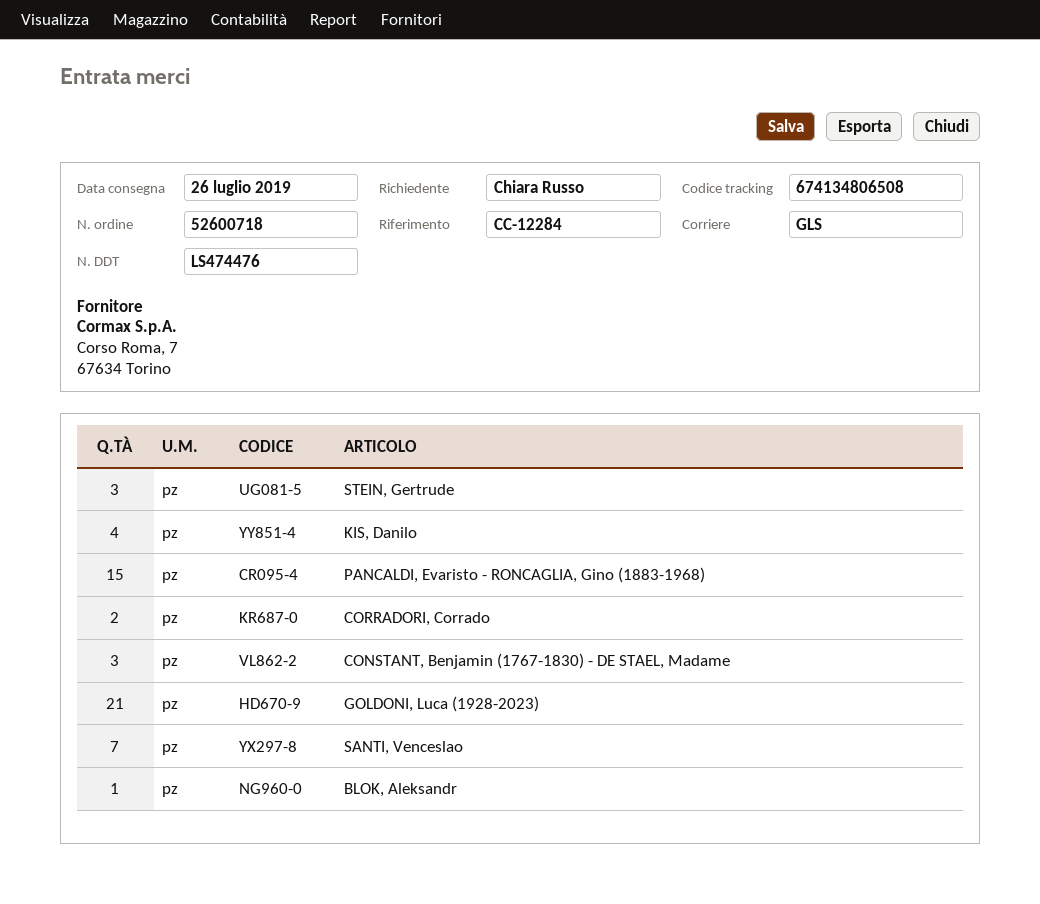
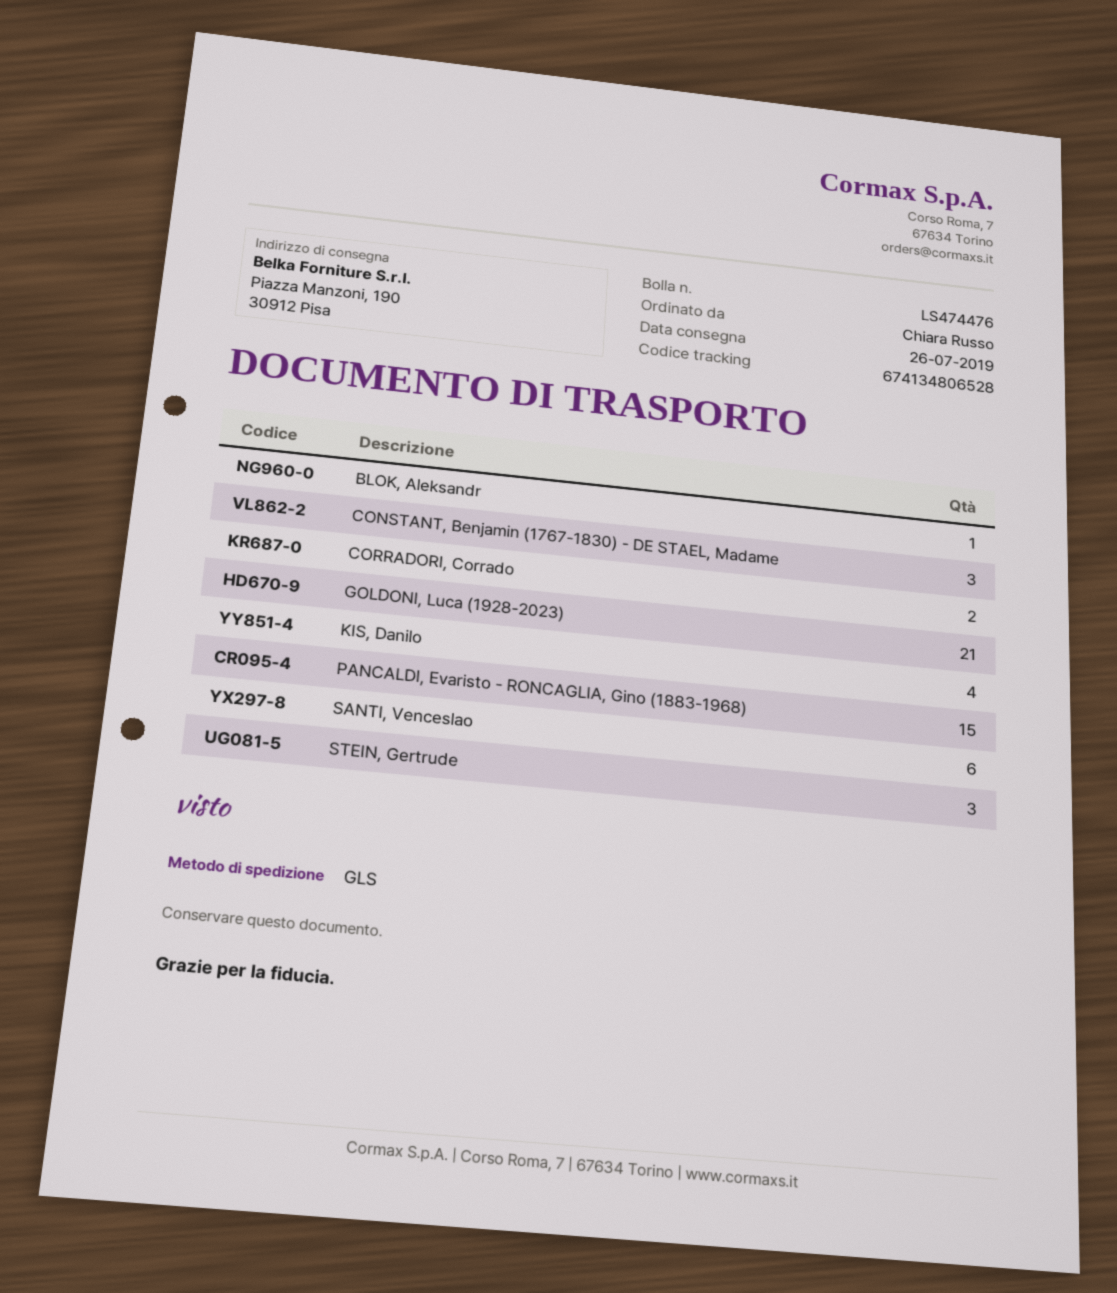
tracking number: 674134806508 -> 674134806528
SANTI, Venceslao: 7 -> 6

